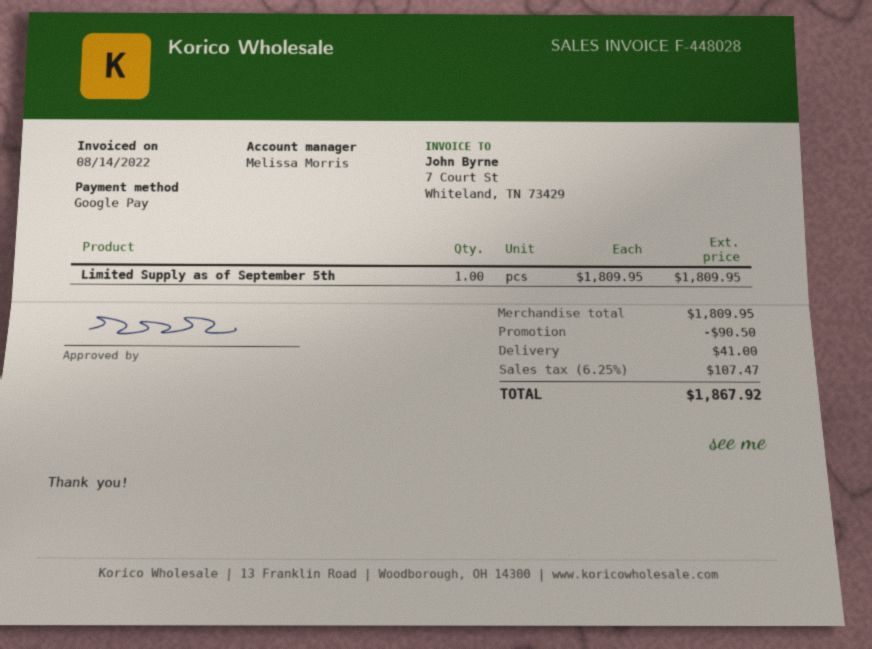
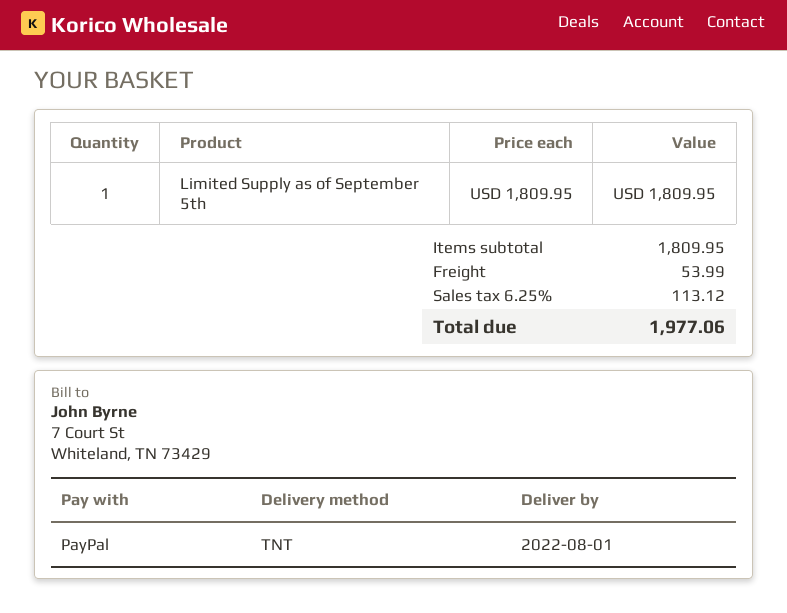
payment method: Google Pay -> PayPal
discount: 90.50 -> none
shipping: 41.00 -> 53.99
tax: 6.25% = 107.47 -> 6.25% = 113.12
total: 1867.92 -> 1977.06

